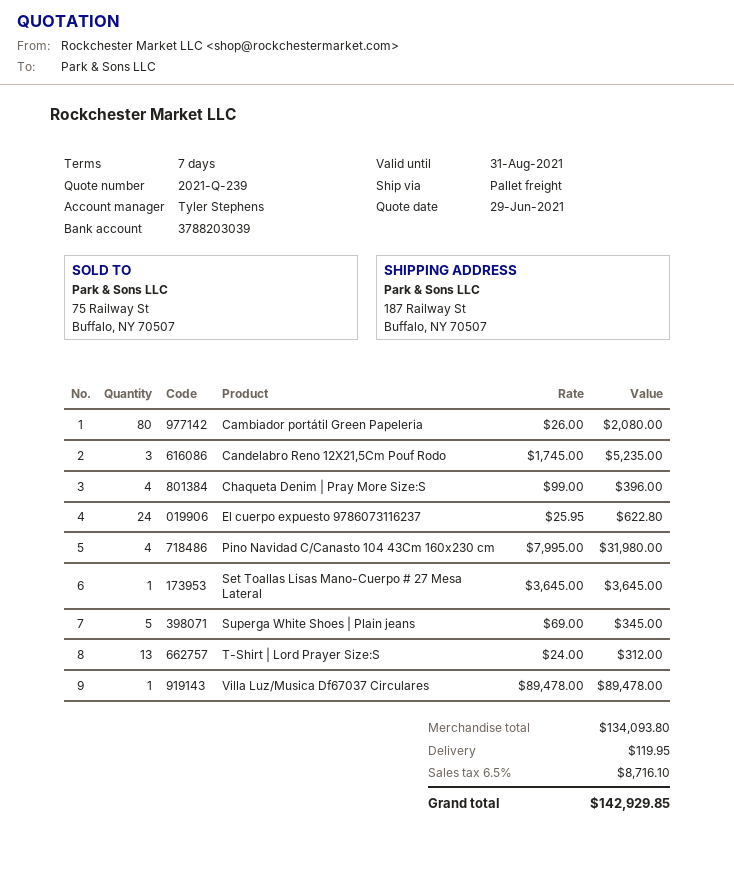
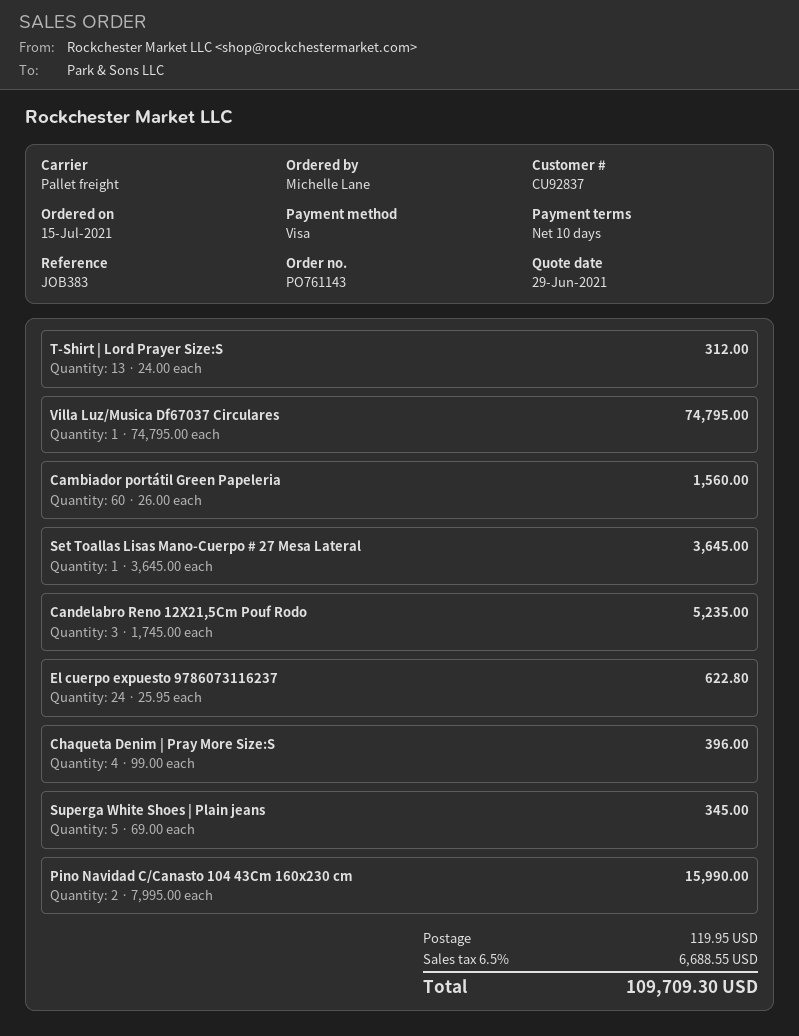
payment terms: 7 days -> 10 days
Cambiador portátil Green Papeleria: 80 x 26.00 = 2080.00 -> 60 x 26.00 = 1560.00
Pino Navidad C/Canasto 104 43Cm 160x230 cm: 4 x 7995.00 = 31980.00 -> 2 x 7995.00 = 15990.00
Villa Luz/Musica Df67037 Circulares: 1 x 89478.00 = 89478.00 -> 1 x 74795.00 = 74795.00
tax: 6.5% = 8716.10 -> 6.5% = 6688.55
total: 142929.85 -> 109709.30

